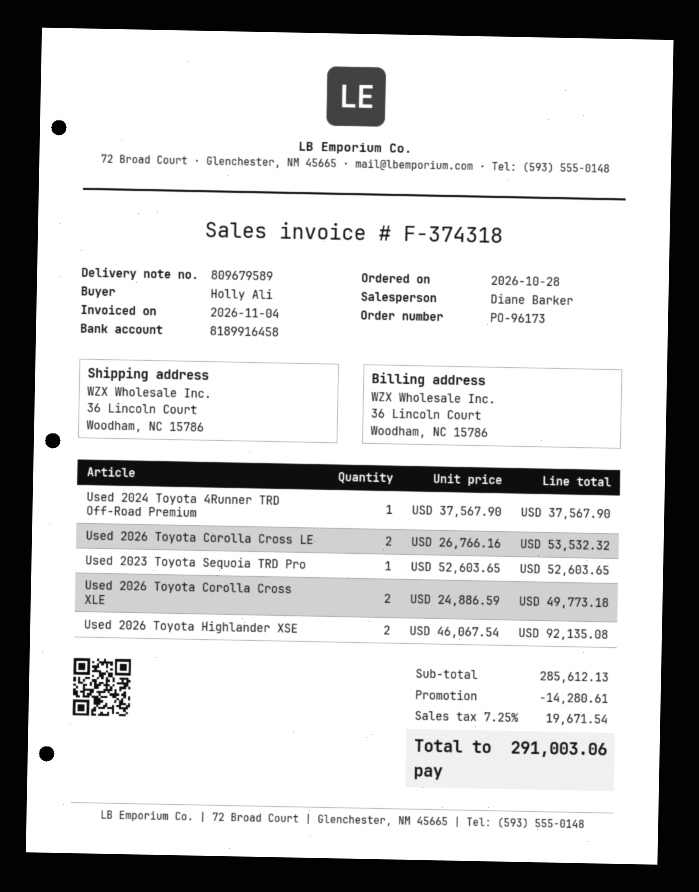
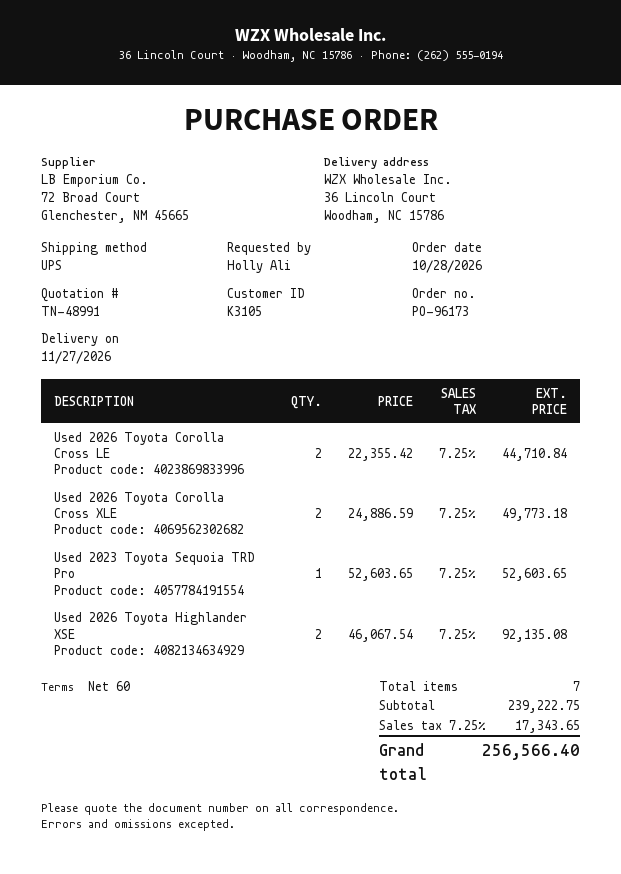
Used 2024 Toyota 4Runner TRD Off-Road Premium: 1 x 37567.90 = 37567.90 -> none
Used 2026 Toyota Corolla Cross LE: 2 x 26766.16 = 53532.32 -> 2 x 22355.42 = 44710.84
subtotal: 285612.13 -> 239222.75
discount: 14280.61 -> none
tax: 7.25% = 19671.54 -> 7.25% = 17343.65
total: 291003.06 -> 256566.40

